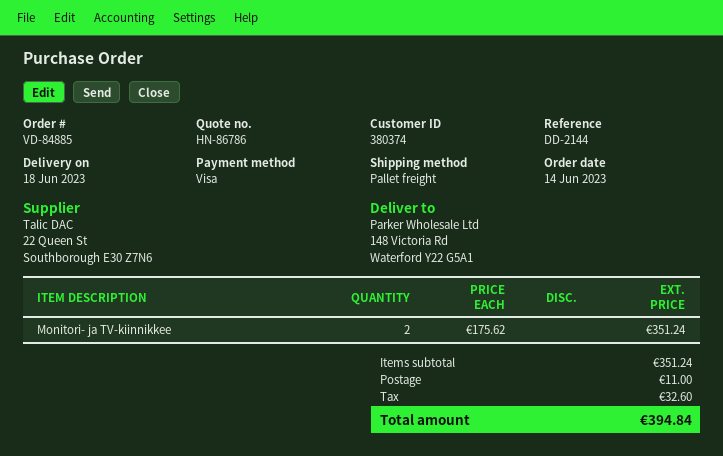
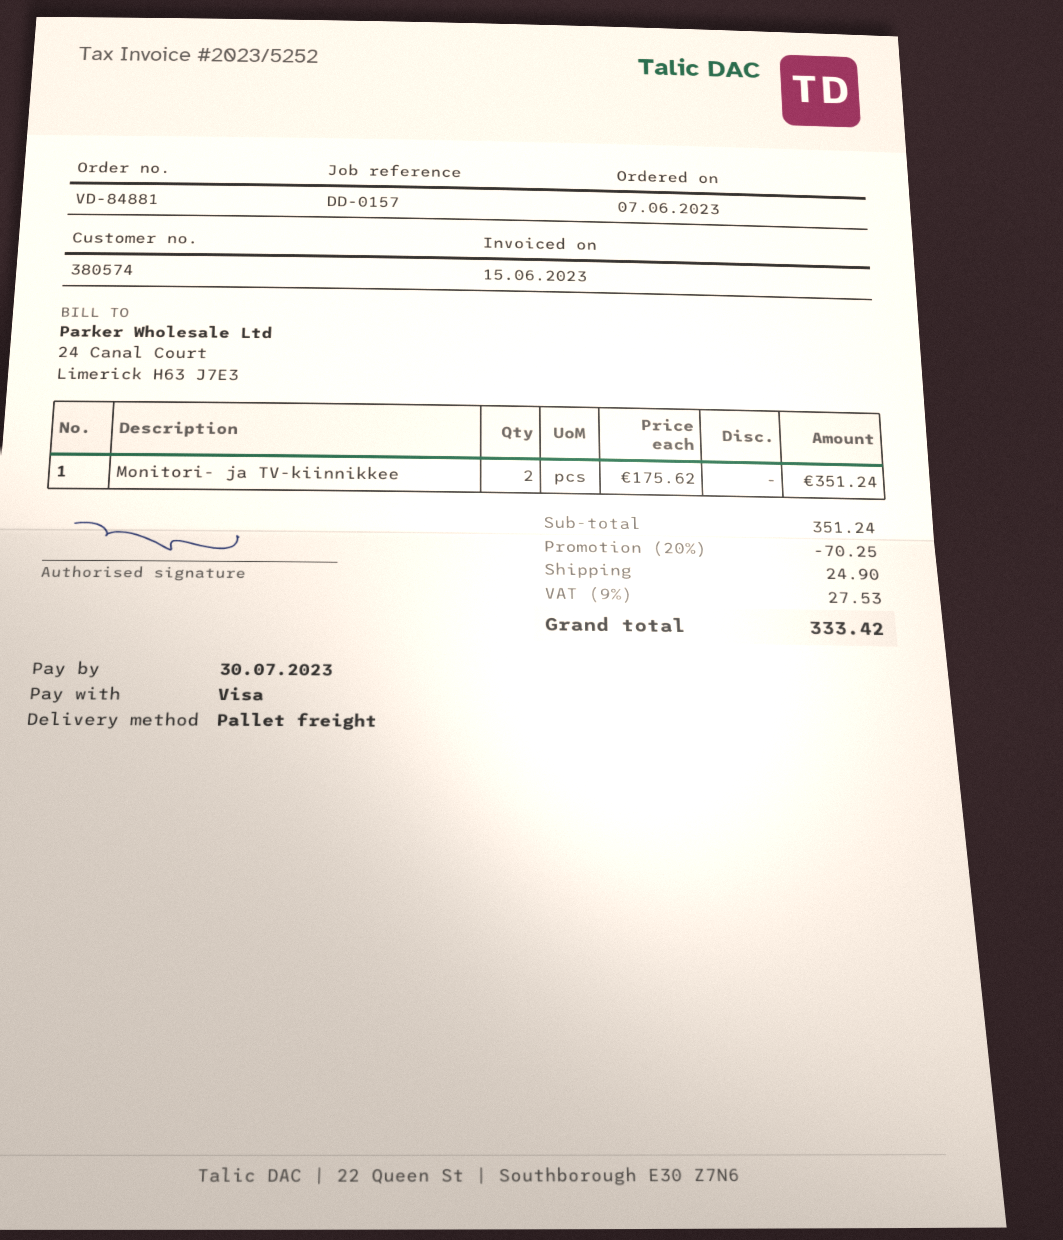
order number: VD-84885 -> VD-84881
order date: 2023-06-14 -> 2023-06-07
customer number: 380374 -> 380574
reference: DD-2144 -> DD-0157
discount: none -> 20% = 70.25
shipping: 11.00 -> 24.90
tax: 32.60 -> 27.53
total: 394.84 -> 333.42

